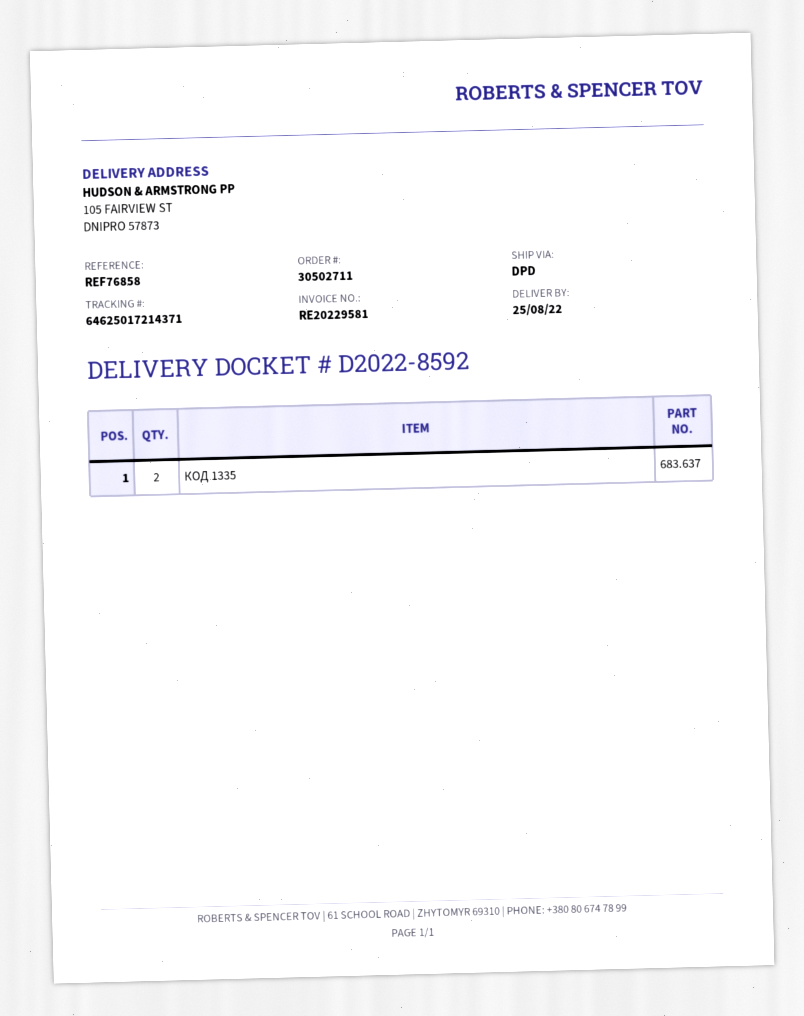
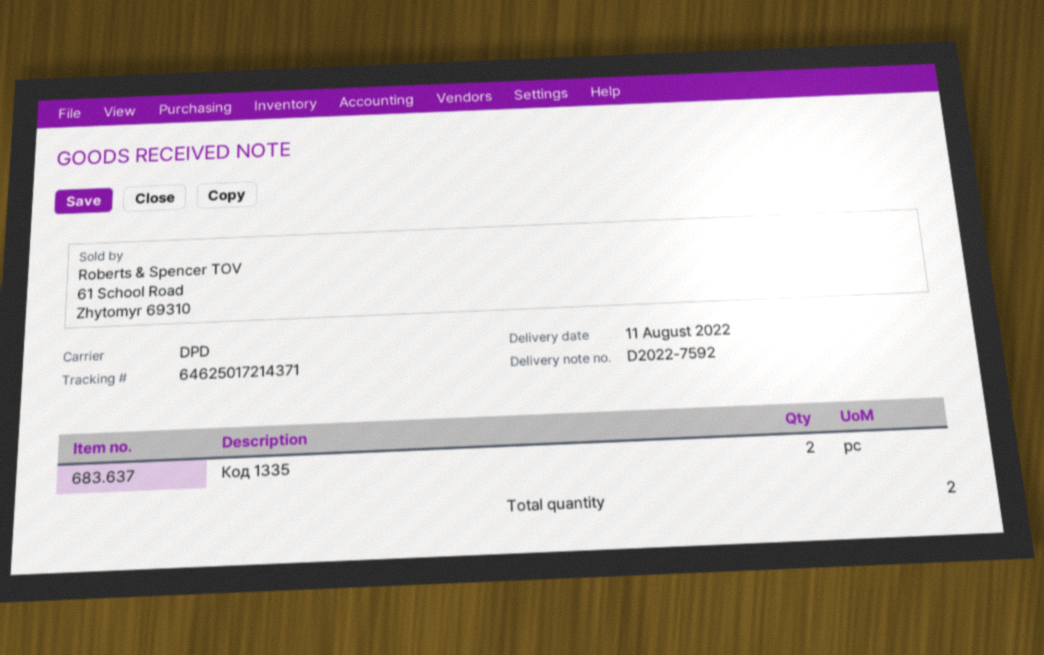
delivery note number: D2022-8592 -> D2022-7592
delivery date: 2022-08-25 -> 2022-08-11

